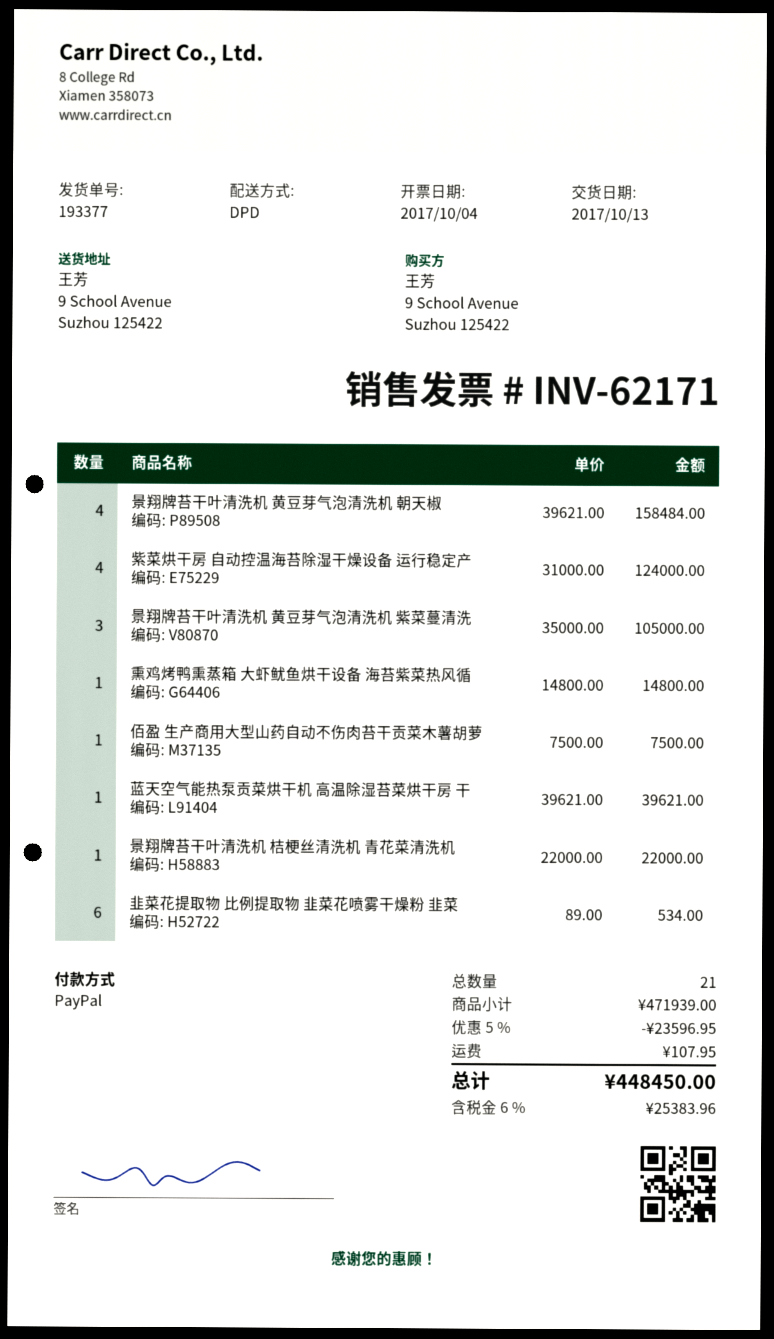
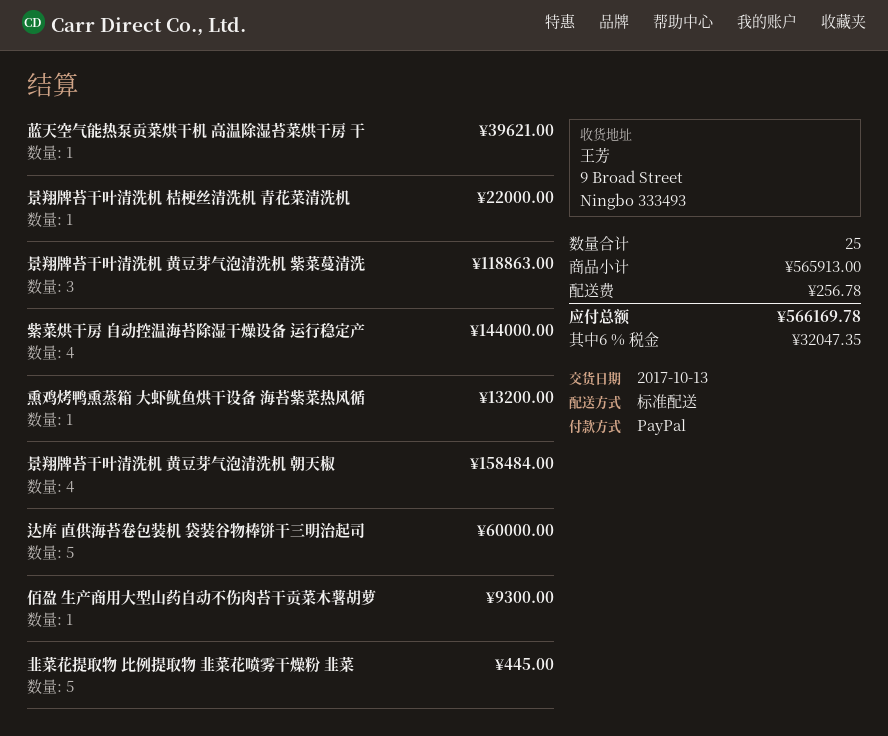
shipping method: DPD -> standard
ship to: 9 School Avenue, Suzhou 125422 -> 9 Broad Street, Ningbo 333493
紫菜烘干房 自动控温海苔除湿干燥设备 运行稳定产: 4 for 124000.00 -> 4 for 144000.00
景翔牌苔干叶清洗机 黄豆芽气泡清洗机 紫菜蔓清洗: 3 for 105000.00 -> 3 for 118863.00
熏鸡烤鸭熏蒸箱 大虾鱿鱼烘干设备 海苔紫菜热风循: 1 for 14800.00 -> 1 for 13200.00
佰盈 生产商用大型山药自动不伤肉苔干贡菜木薯胡萝: 1 for 7500.00 -> 1 for 9300.00
韭菜花提取物 比例提取物 韭菜花喷雾干燥粉 韭菜: 6 for 534.00 -> 5 for 445.00
达库 直供海苔卷包装机 袋装谷物棒饼干三明治起司: none -> 5 for 60000.00
total quantity: 21 -> 25
subtotal: 471939.00 -> 565913.00
discount: 5% = 23596.95 -> none
shipping: 107.95 -> 256.78
tax: 6% = 25383.96 -> 6% = 32047.35
total: 448450.00 -> 566169.78

